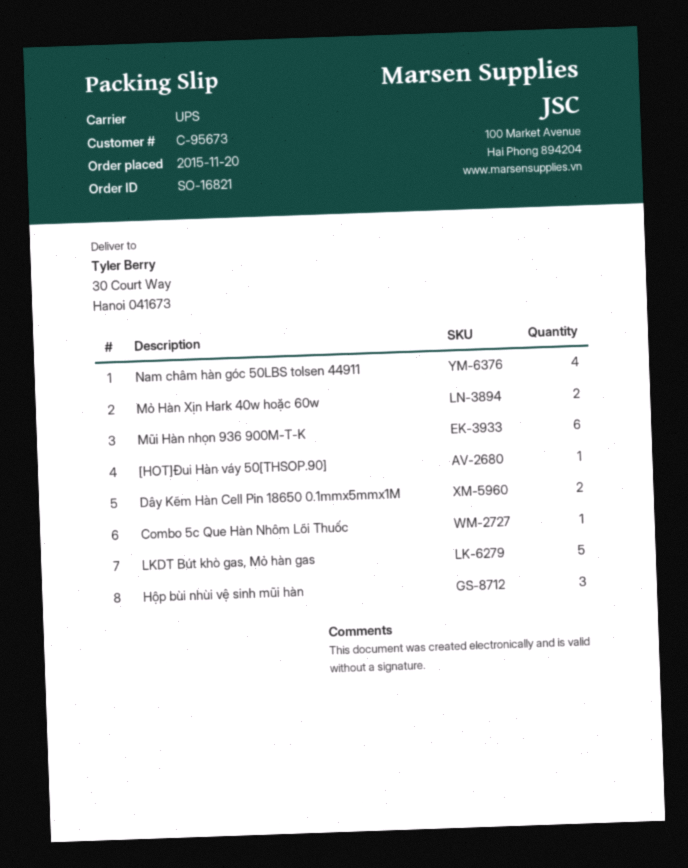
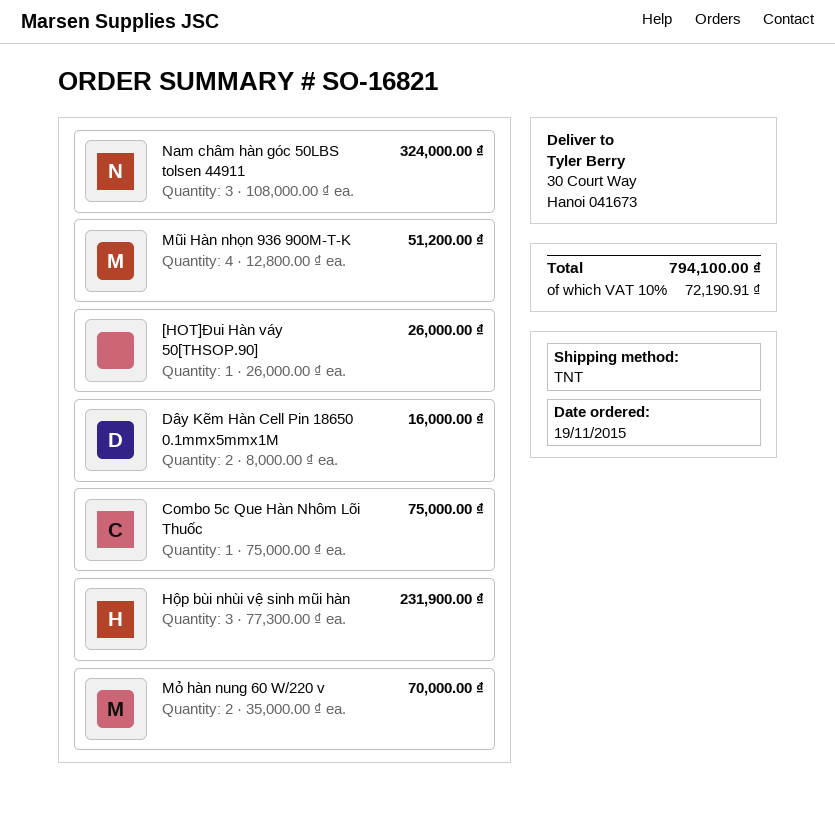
order date: 2015-11-20 -> 2015-11-19
shipping method: UPS -> TNT
Nam châm hàn góc 50LBS tolsen 44911: 4 -> 3
Mỏ Hàn Xịn Hark 40w hoặc 60w: 2 -> none
Mũi Hàn nhọn 936 900M-T-K: 6 -> 4
LKDT Bút khò gas, Mỏ hàn gas: 5 -> none
Mỏ hàn nung 60 W/220 v: none -> 2

